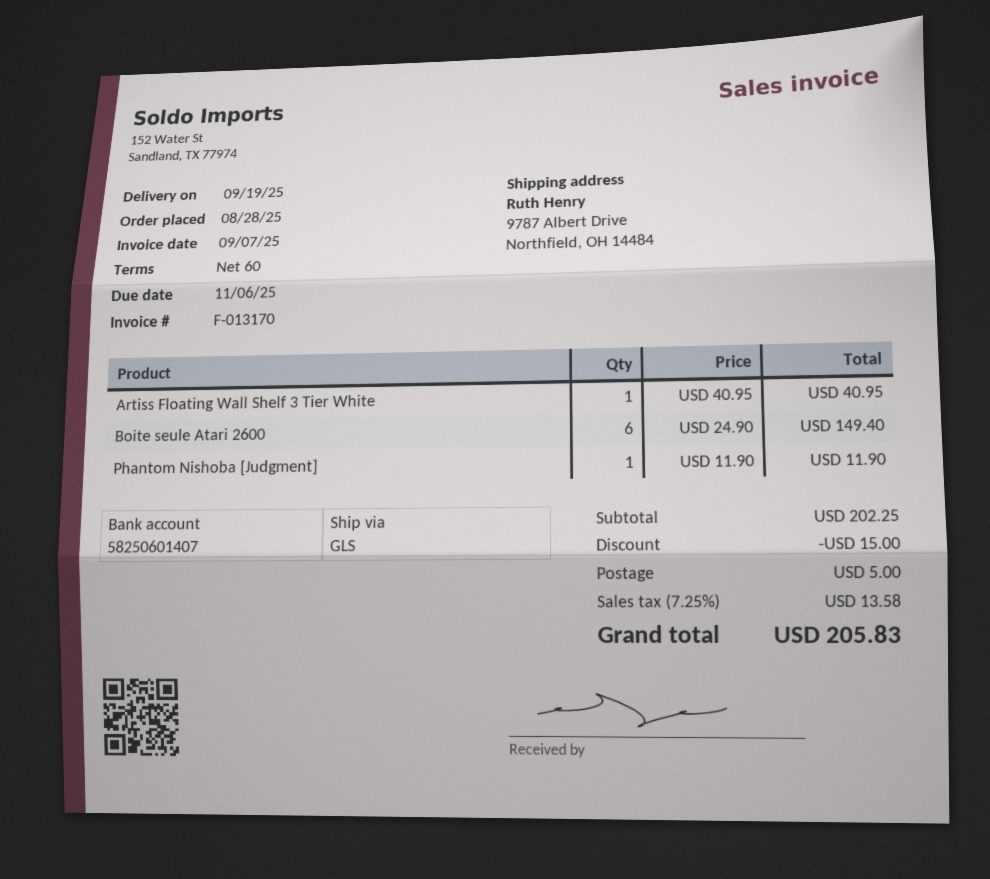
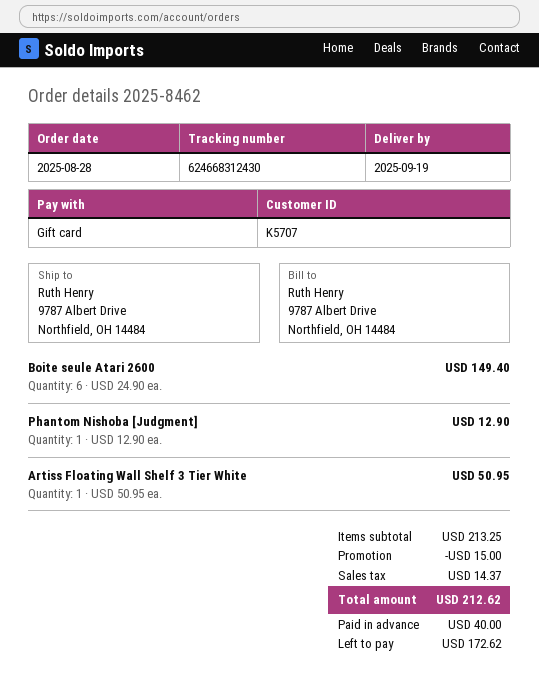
Artiss Floating Wall Shelf 3 Tier White: 1 x 40.95 = 40.95 -> 1 x 50.95 = 50.95
Phantom Nishoba [Judgment]: 1 x 11.90 = 11.90 -> 1 x 12.90 = 12.90
subtotal: 202.25 -> 213.25
shipping: 5.00 -> none
tax: 13.58 -> 14.37
total: 205.83 -> 212.62

